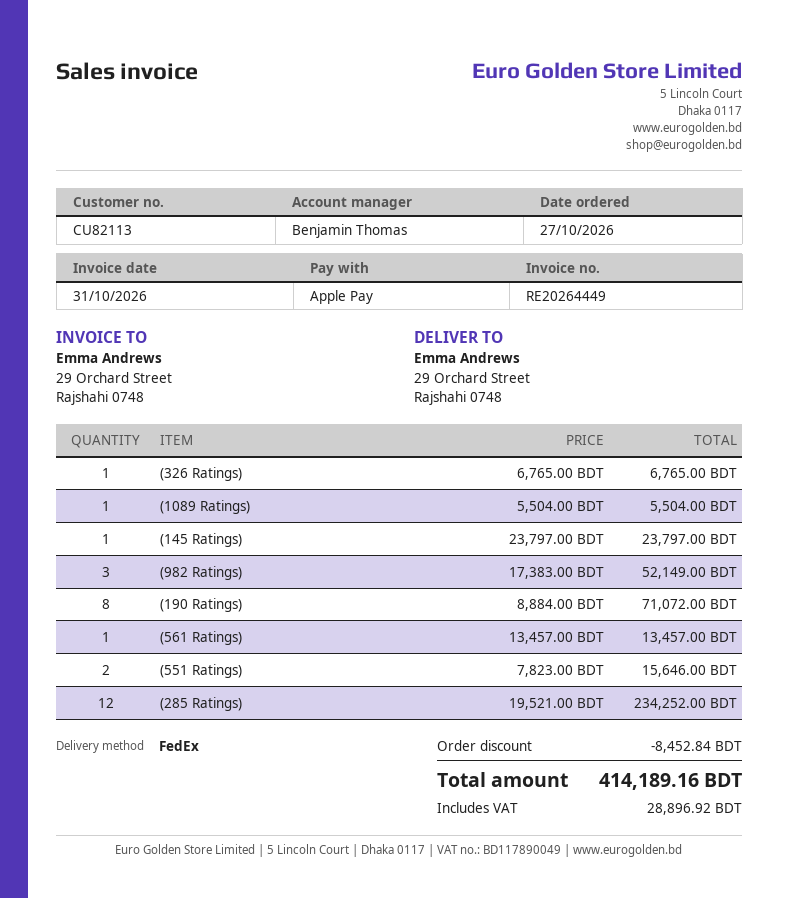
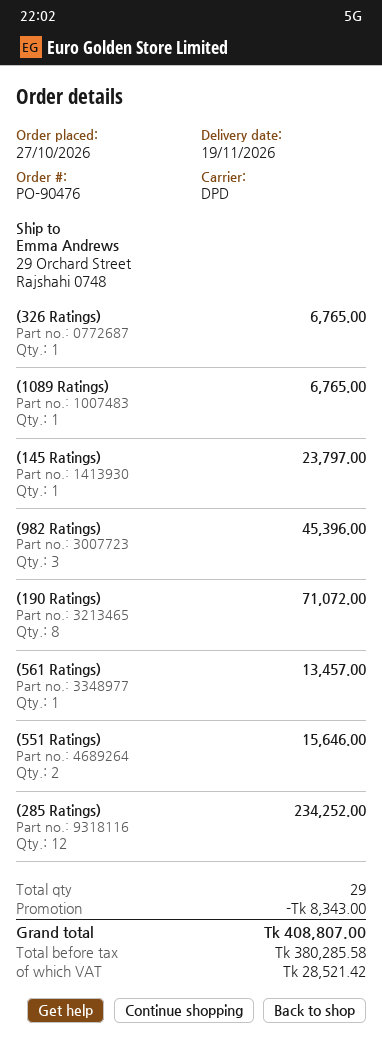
shipping method: FedEx -> DPD
(1089 Ratings): 1 for 5504.00 -> 1 for 6765.00
(982 Ratings): 3 for 52149.00 -> 3 for 45396.00
discount: 8452.84 -> 8343.00
tax: 28896.92 -> 28521.42
total: 414189.16 -> 408807.00

